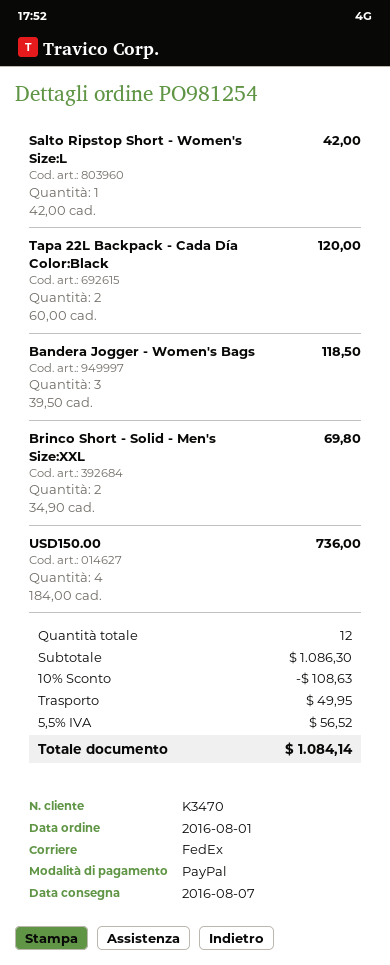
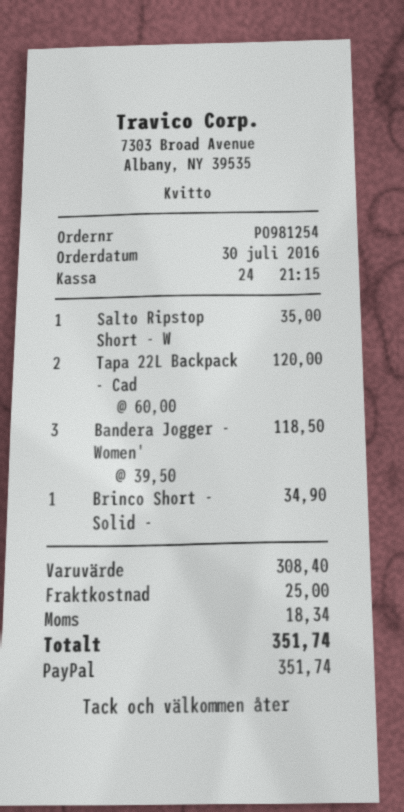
order date: 2016-08-01 -> 2016-07-30
Salto Ripstop Short - Women's Size:L: 1 x 42.00 = 42.00 -> 1 x 35.00 = 35.00
Brinco Short - Solid - Men's Size:XXL: 2 x 34.90 = 69.80 -> 1 x 34.90 = 34.90
USD150.00: 4 x 184.00 = 736.00 -> none
subtotal: 1086.30 -> 308.40
discount: 10% = 108.63 -> none
shipping: 49.95 -> 25.00
tax: 56.52 -> 18.34
total: 1084.14 -> 351.74

